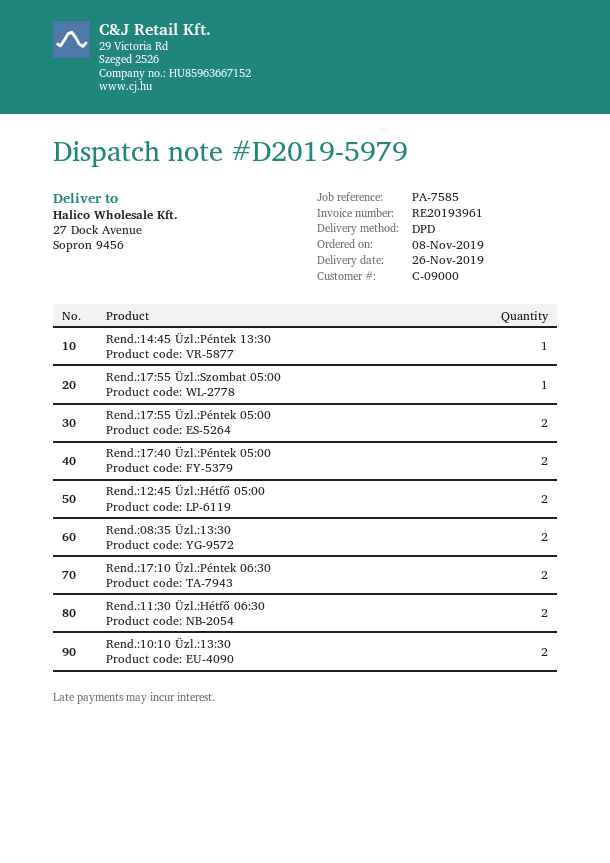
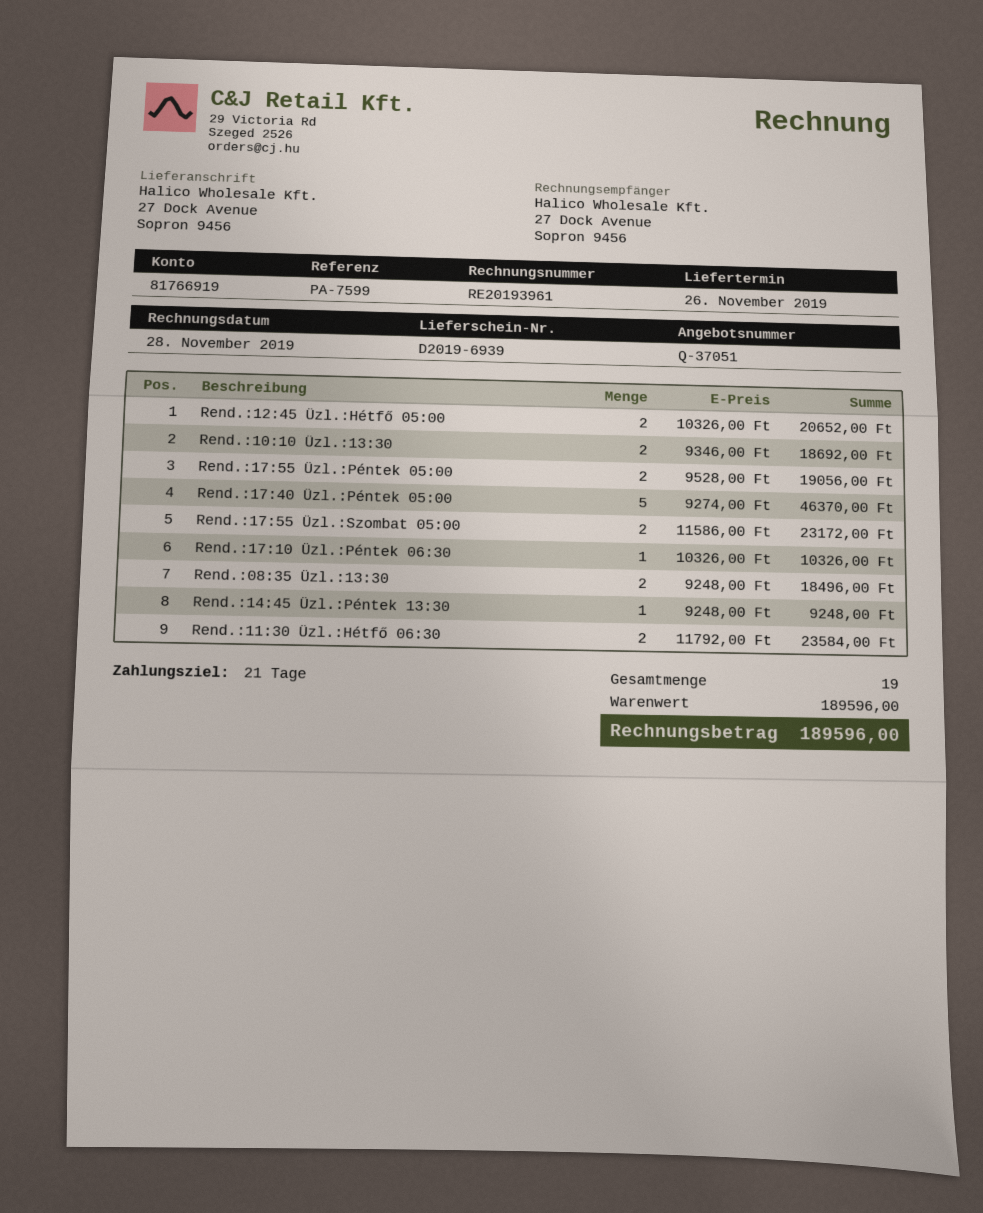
delivery note number: D2019-5979 -> D2019-6939
reference: PA-7585 -> PA-7599
Rend.:17:55 Üzl.:Szombat 05:00: 1 -> 2
Rend.:17:40 Üzl.:Péntek 05:00: 2 -> 5
Rend.:17:10 Üzl.:Péntek 06:30: 2 -> 1

